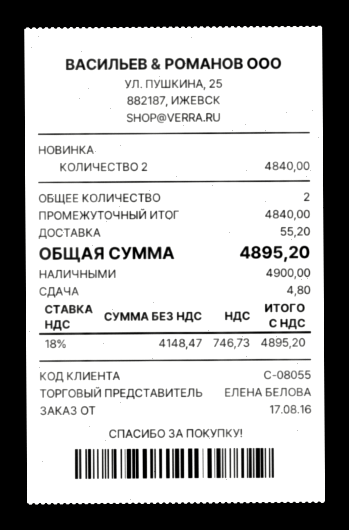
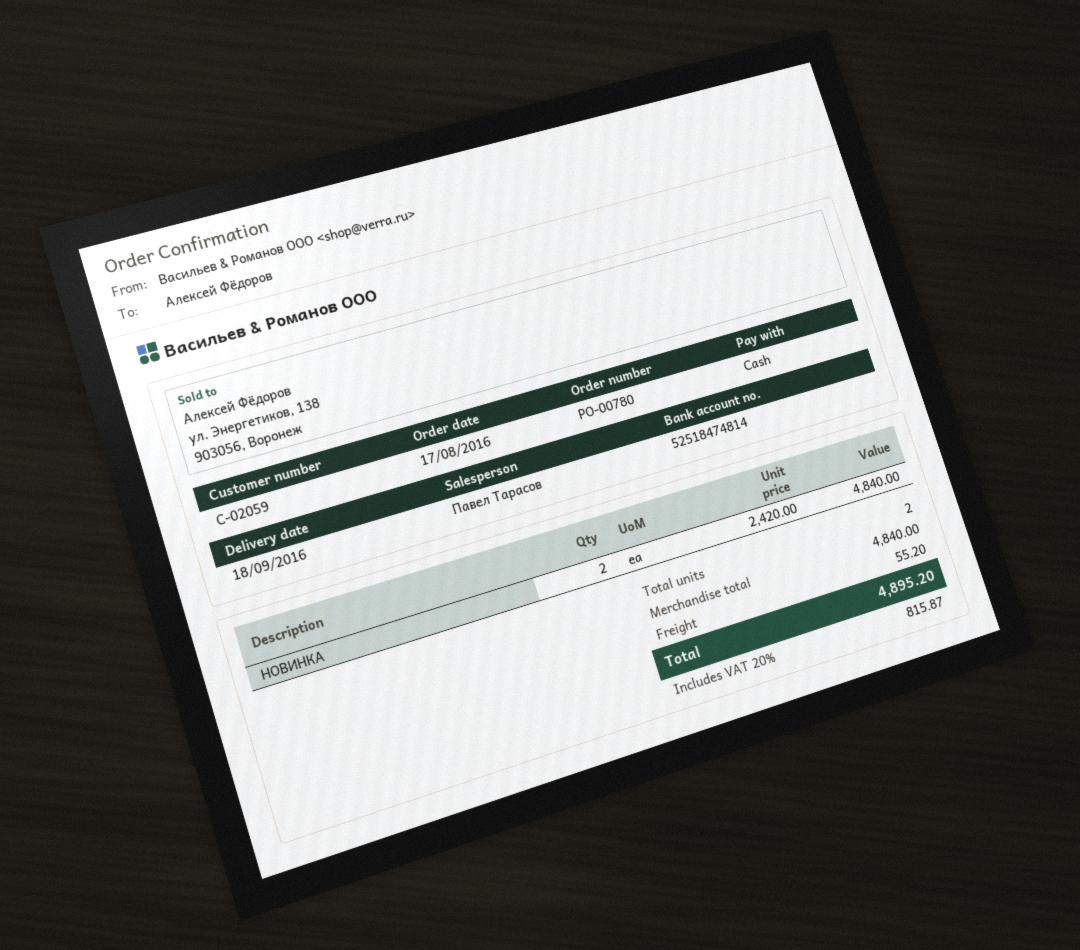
customer number: C-08055 -> C-02059
sales rep: ЕЛЕНА БЕЛОВА -> Павел Тарасов
tax: 18% = 746.73 -> 20% = 815.87

